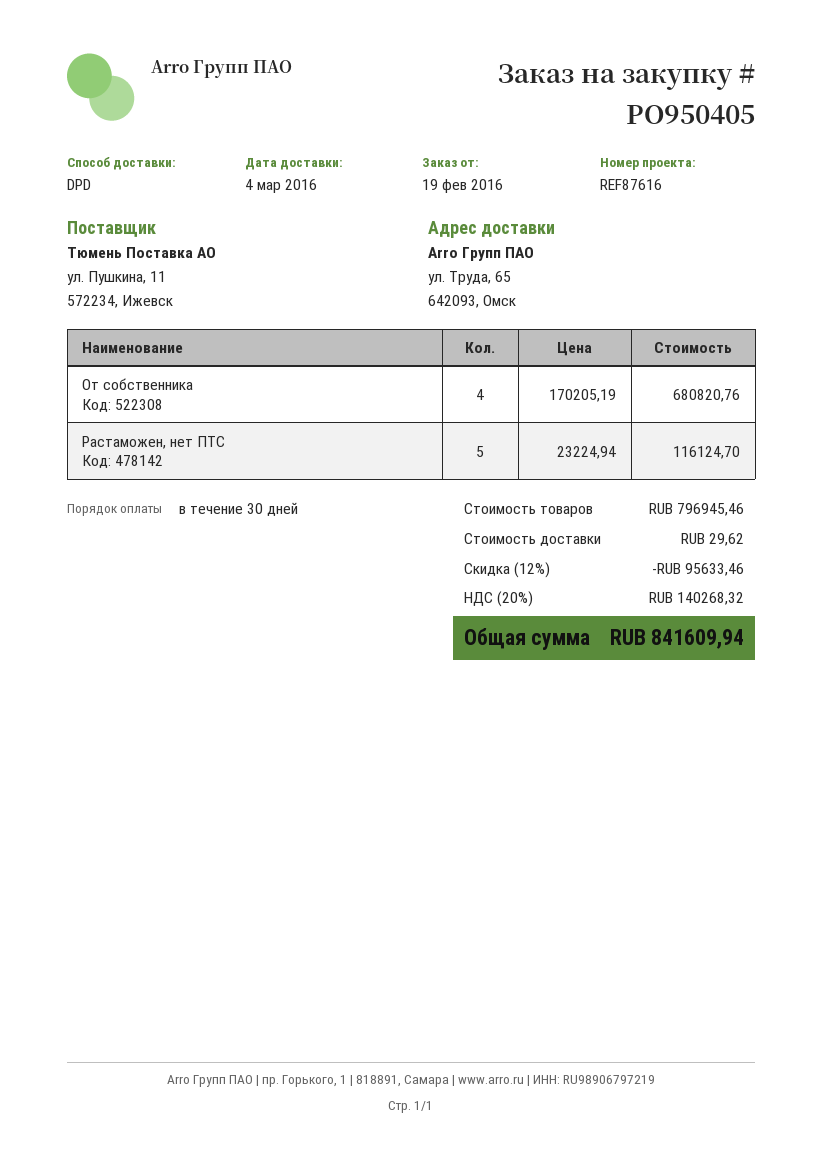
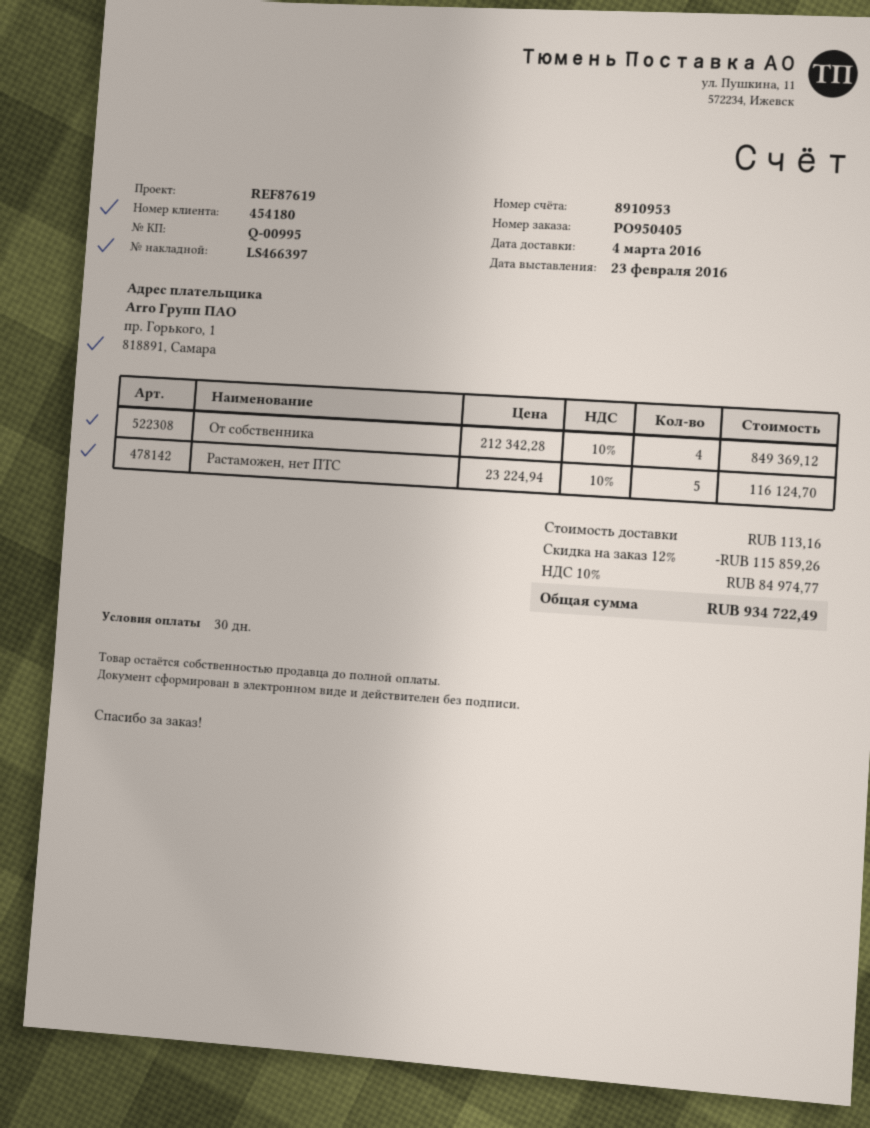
reference: REF87616 -> REF87619
От собственника: 4 x 170205.19 = 680820.76 -> 4 x 212342.28 = 849369.12
discount: 12% = 95633.46 -> 12% = 115859.26
shipping: 29.62 -> 113.16
tax: 20% = 140268.32 -> 10% = 84974.77
total: 841609.94 -> 934722.49

